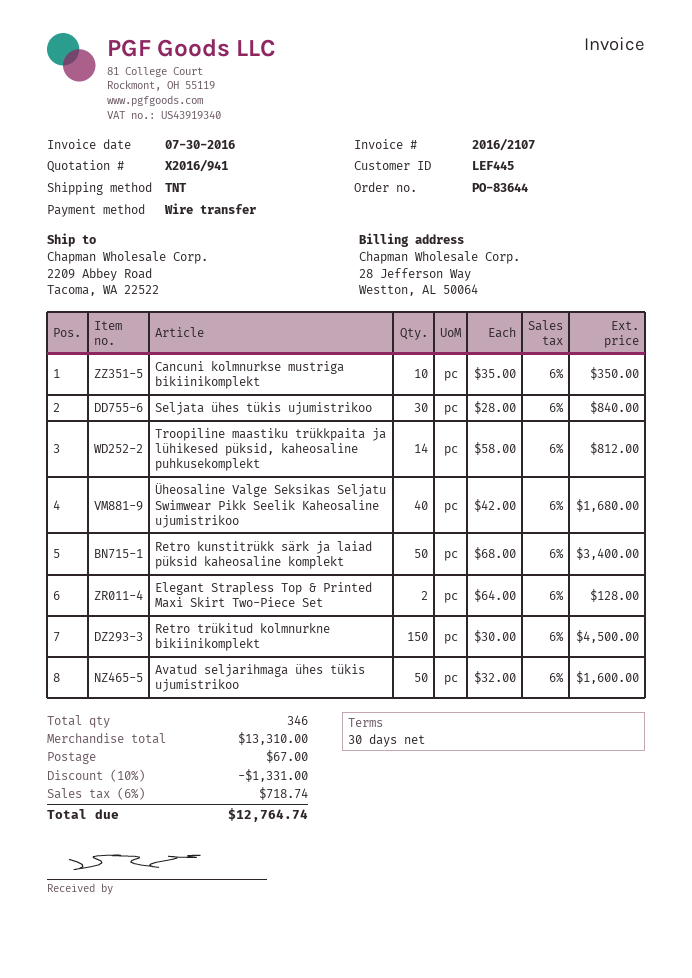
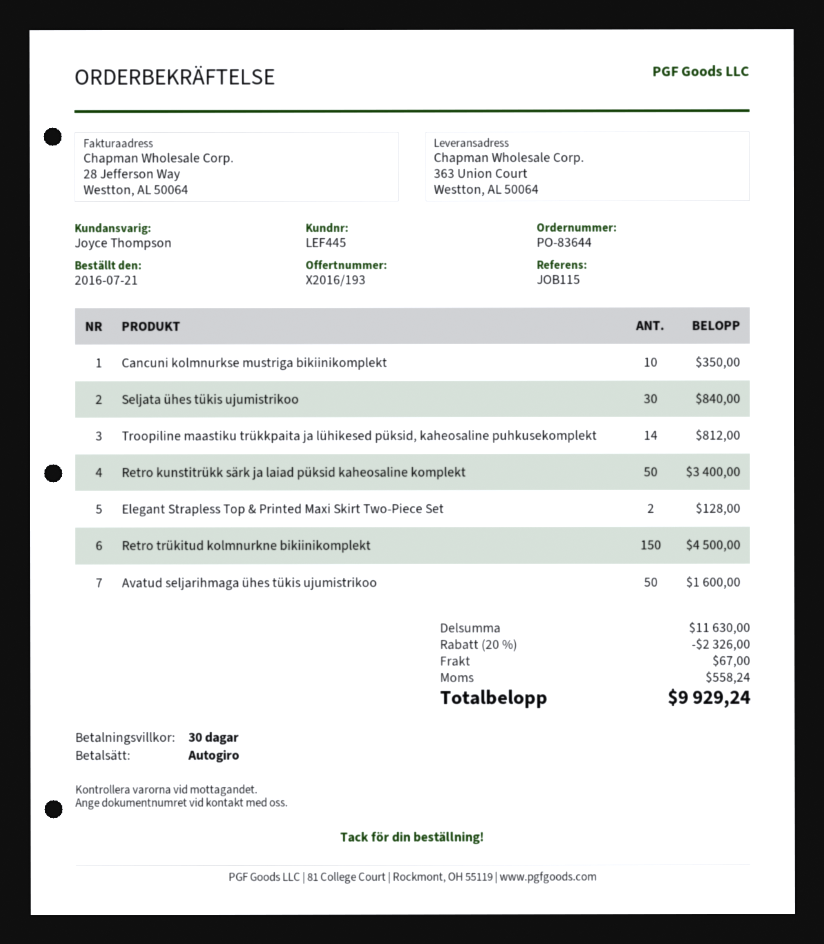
quote number: X2016/941 -> X2016/193
payment method: bank transfer -> direct debit
ship to: 2209 Abbey Road, Tacoma, WA 22522 -> 363 Union Court, Westton, AL 50064
Üheosaline Valge Seksikas Seljatu Swimwear Pikk Seelik Kaheosaline ujumistrikoo: 40 for 1680.00 -> none
subtotal: 13310.00 -> 11630.00
discount: 10% = 1331.00 -> 20% = 2326.00
tax: 718.74 -> 558.24
total: 12764.74 -> 9929.24

